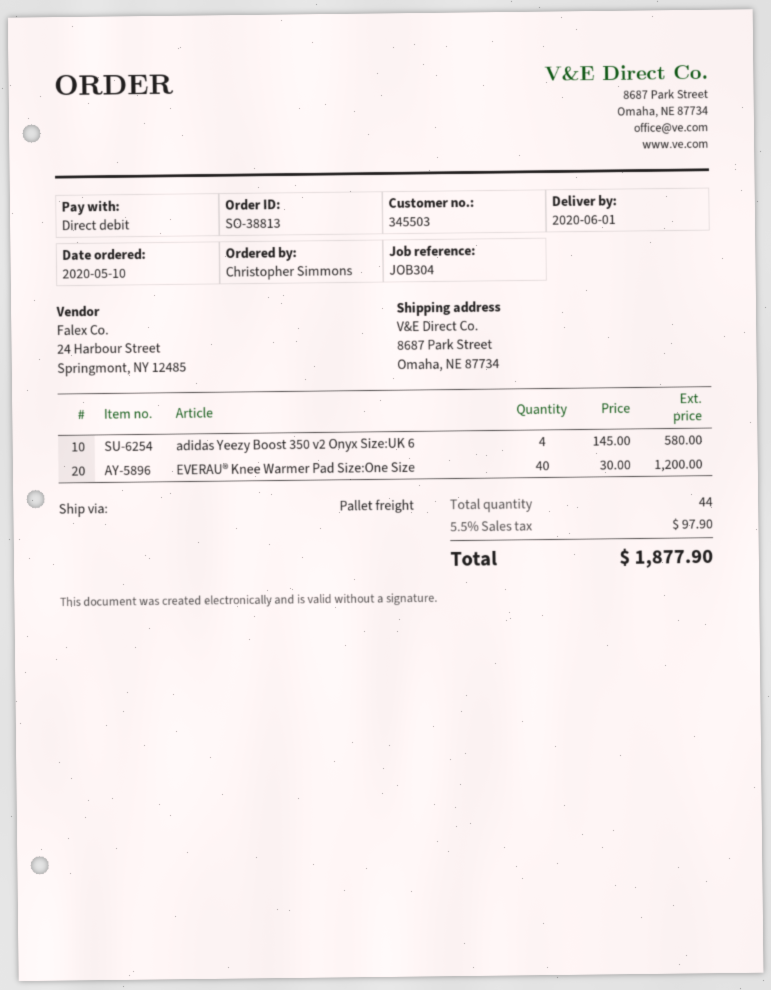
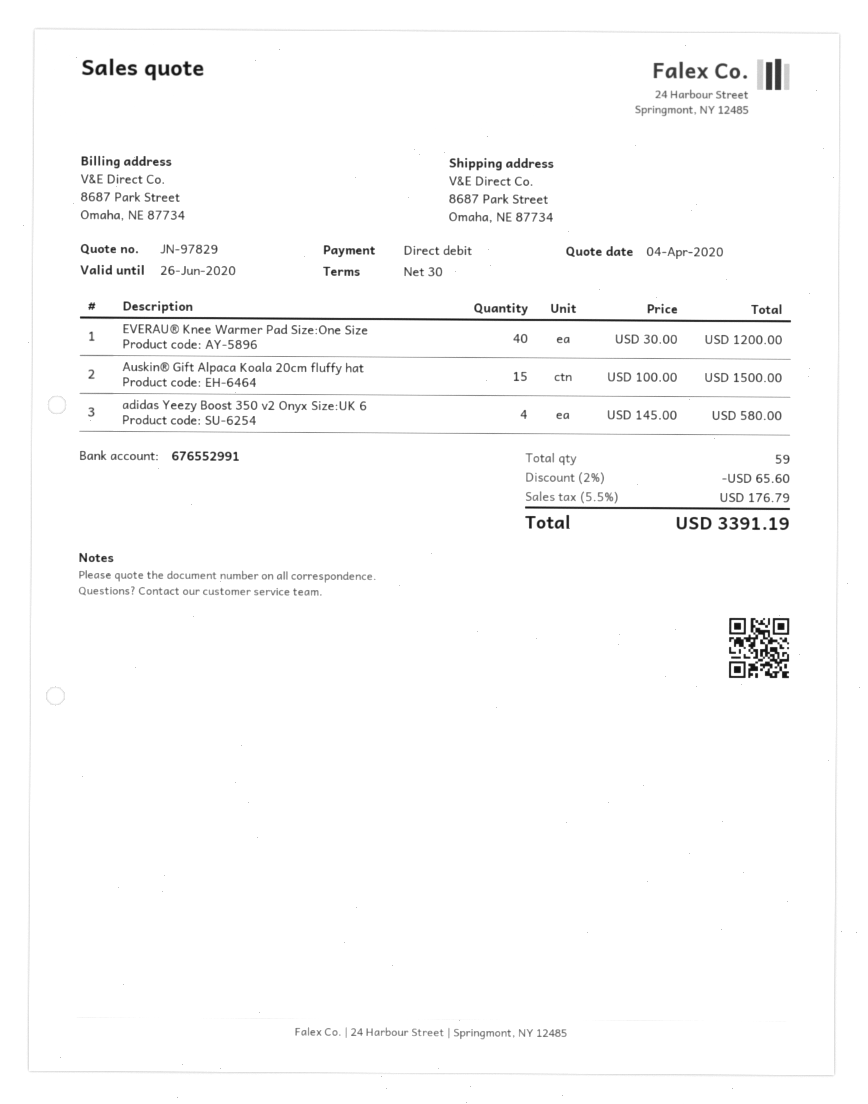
Auskin® Gift Alpaca Koala 20cm fluffy hat: none -> 15 x 100.00 = 1500.00
total quantity: 44 -> 59
discount: none -> 2% = 65.60
tax: 5.5% = 97.90 -> 5.5% = 176.79
total: 1877.90 -> 3391.19

